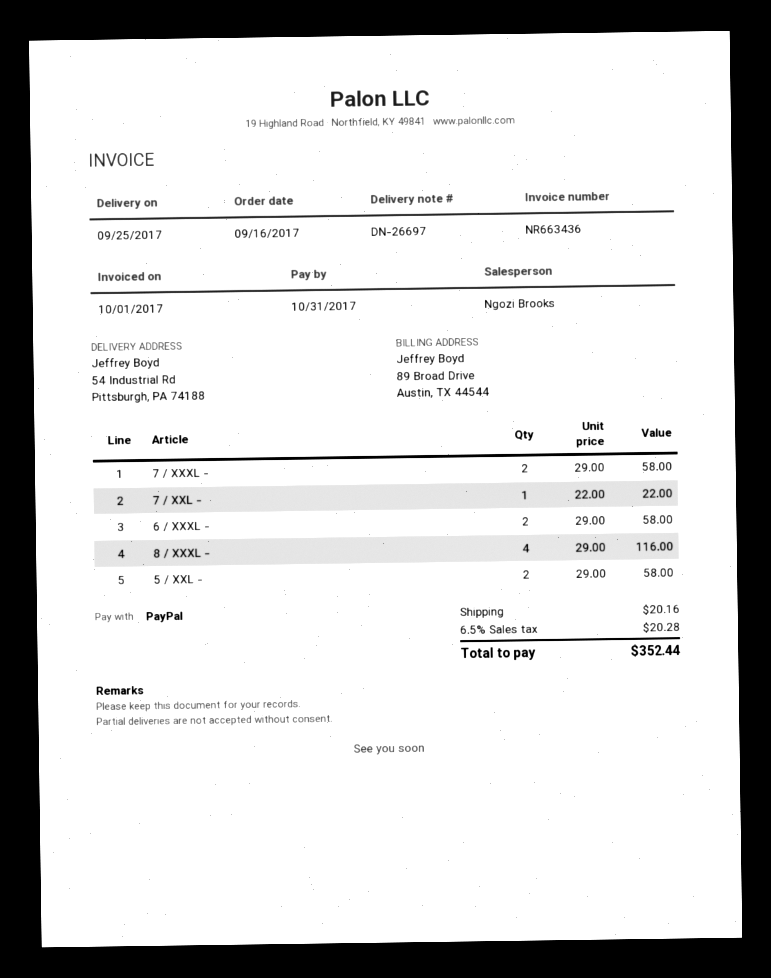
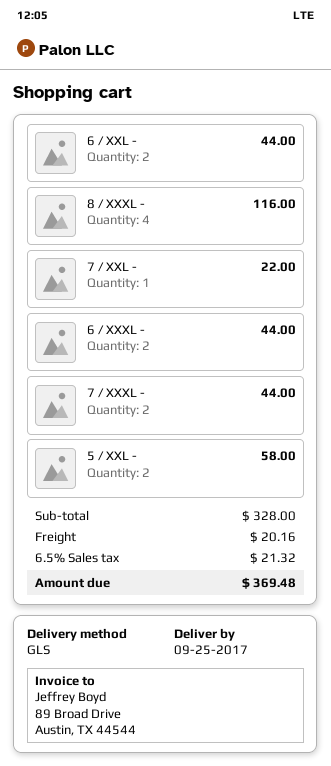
7 / XXXL -: 2 for 58.00 -> 2 for 44.00
6 / XXXL -: 2 for 58.00 -> 2 for 44.00
6 / XXL -: none -> 2 for 44.00
tax: 6.5% = 20.28 -> 6.5% = 21.32
total: 352.44 -> 369.48

